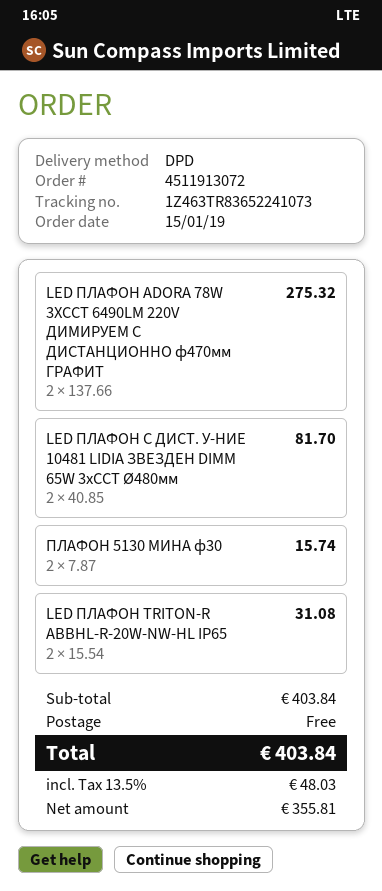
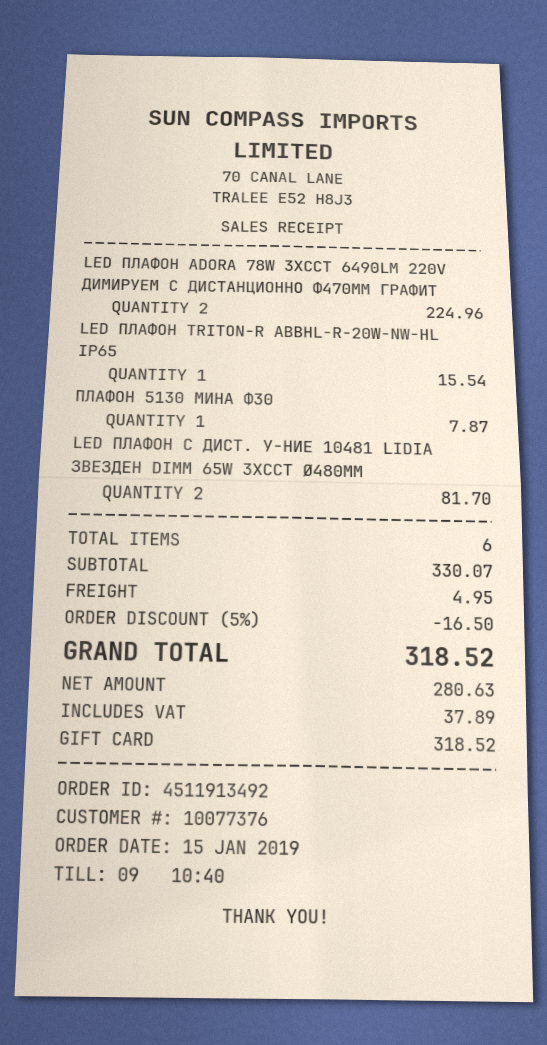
order number: 4511913072 -> 4511913492
LED ПЛАФОН ADORA 78W 3XCCT 6490LM 220V ДИМИРУЕМ С ДИСТАНЦИОННО ф470мм ГРАФИТ: 2 for 275.32 -> 2 for 224.96
ПЛАФОН 5130 МИНА ф30: 2 for 15.74 -> 1 for 7.87
LED ПЛАФОН TRITON-R ABBHL-R-20W-NW-HL IP65: 2 for 31.08 -> 1 for 15.54
subtotal: 403.84 -> 330.07
discount: none -> 5% = 16.50
shipping: 0.00 -> 4.95
net: 355.81 -> 280.63
tax: 48.03 -> 37.89
total: 403.84 -> 318.52

